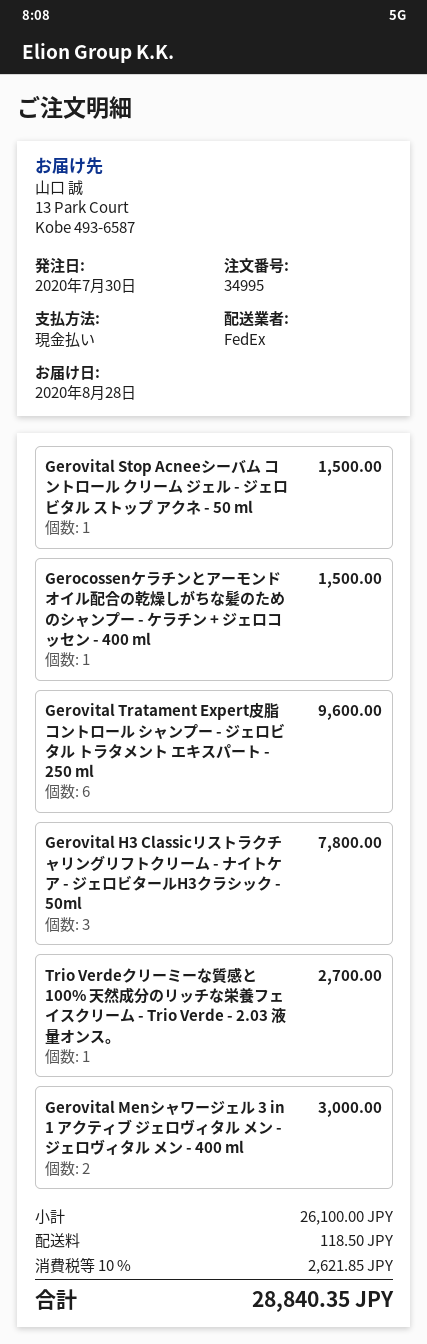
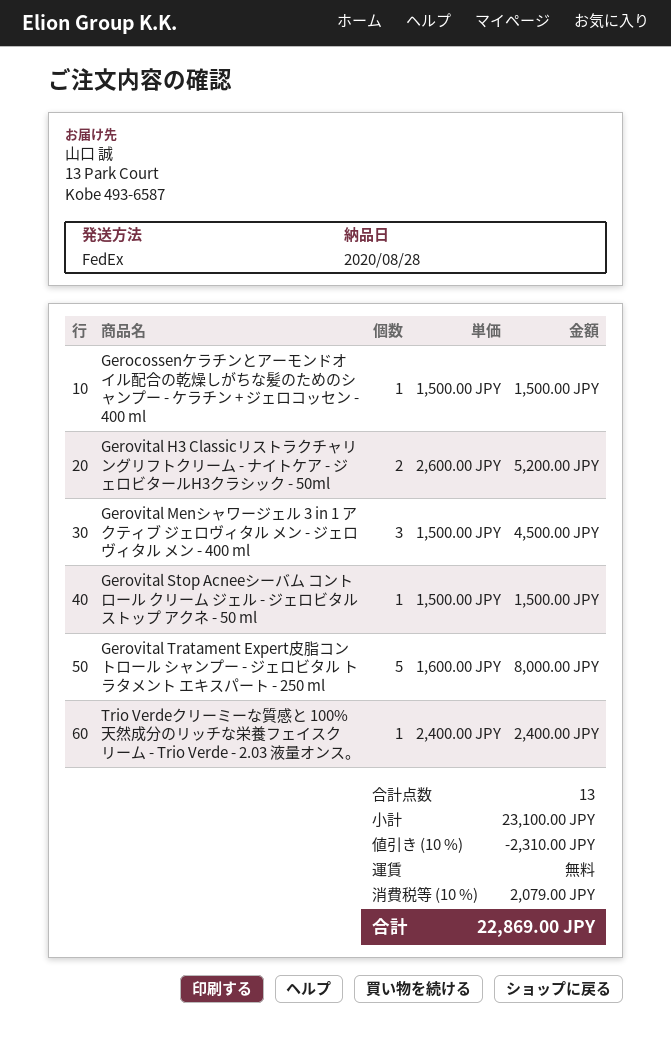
Gerovital Tratament Expert皮脂コントロール シャンプー - ジェロビタル トラタメント エキスパート - 250 ml: 6 for 9600.00 -> 5 for 8000.00
Gerovital H3 Classicリストラクチャリングリフトクリーム - ナイトケア - ジェロビタールH3クラシック - 50ml: 3 for 7800.00 -> 2 for 5200.00
Trio Verdeクリーミーな質感と 100% 天然成分のリッチな栄養フェイスクリーム - Trio Verde - 2.03 液量オンス。: 1 for 2700.00 -> 1 for 2400.00
Gerovital Menシャワージェル 3 in 1 アクティブ ジェロヴィタル メン - ジェロヴィタル メン - 400 ml: 2 for 3000.00 -> 3 for 4500.00
subtotal: 26100.00 -> 23100.00
discount: none -> 10% = 2310.00
shipping: 118.50 -> 0.00
tax: 10% = 2621.85 -> 10% = 2079.00
total: 28840.35 -> 22869.00

